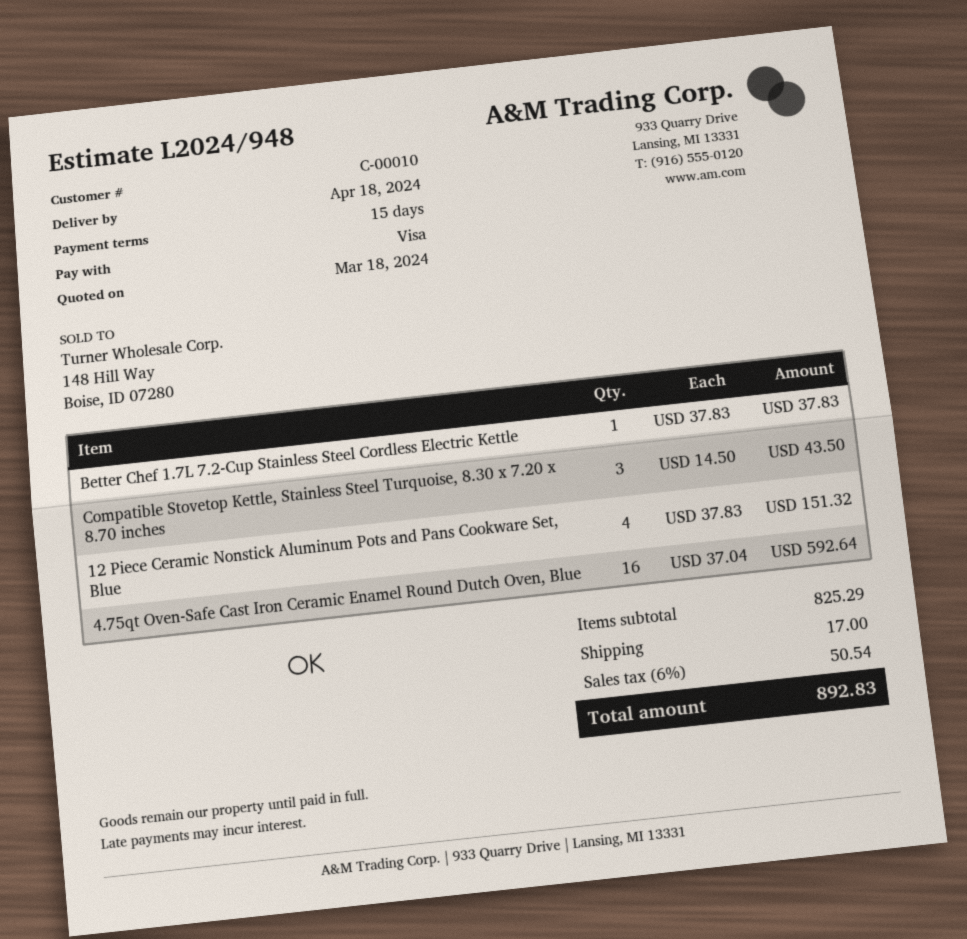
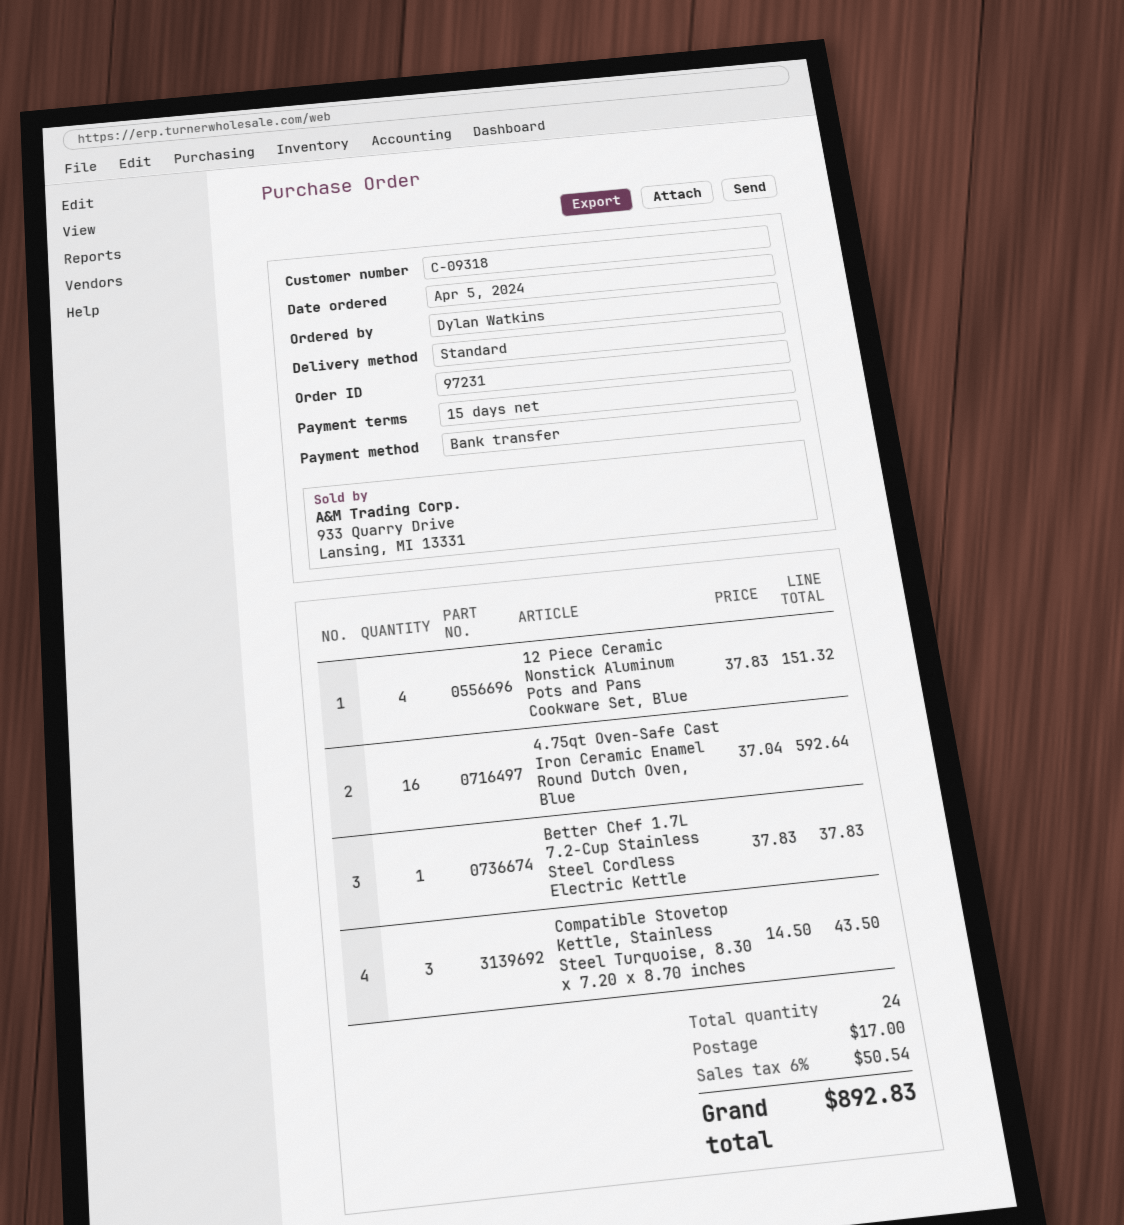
customer number: C-00010 -> C-09318
payment method: Visa -> bank transfer

